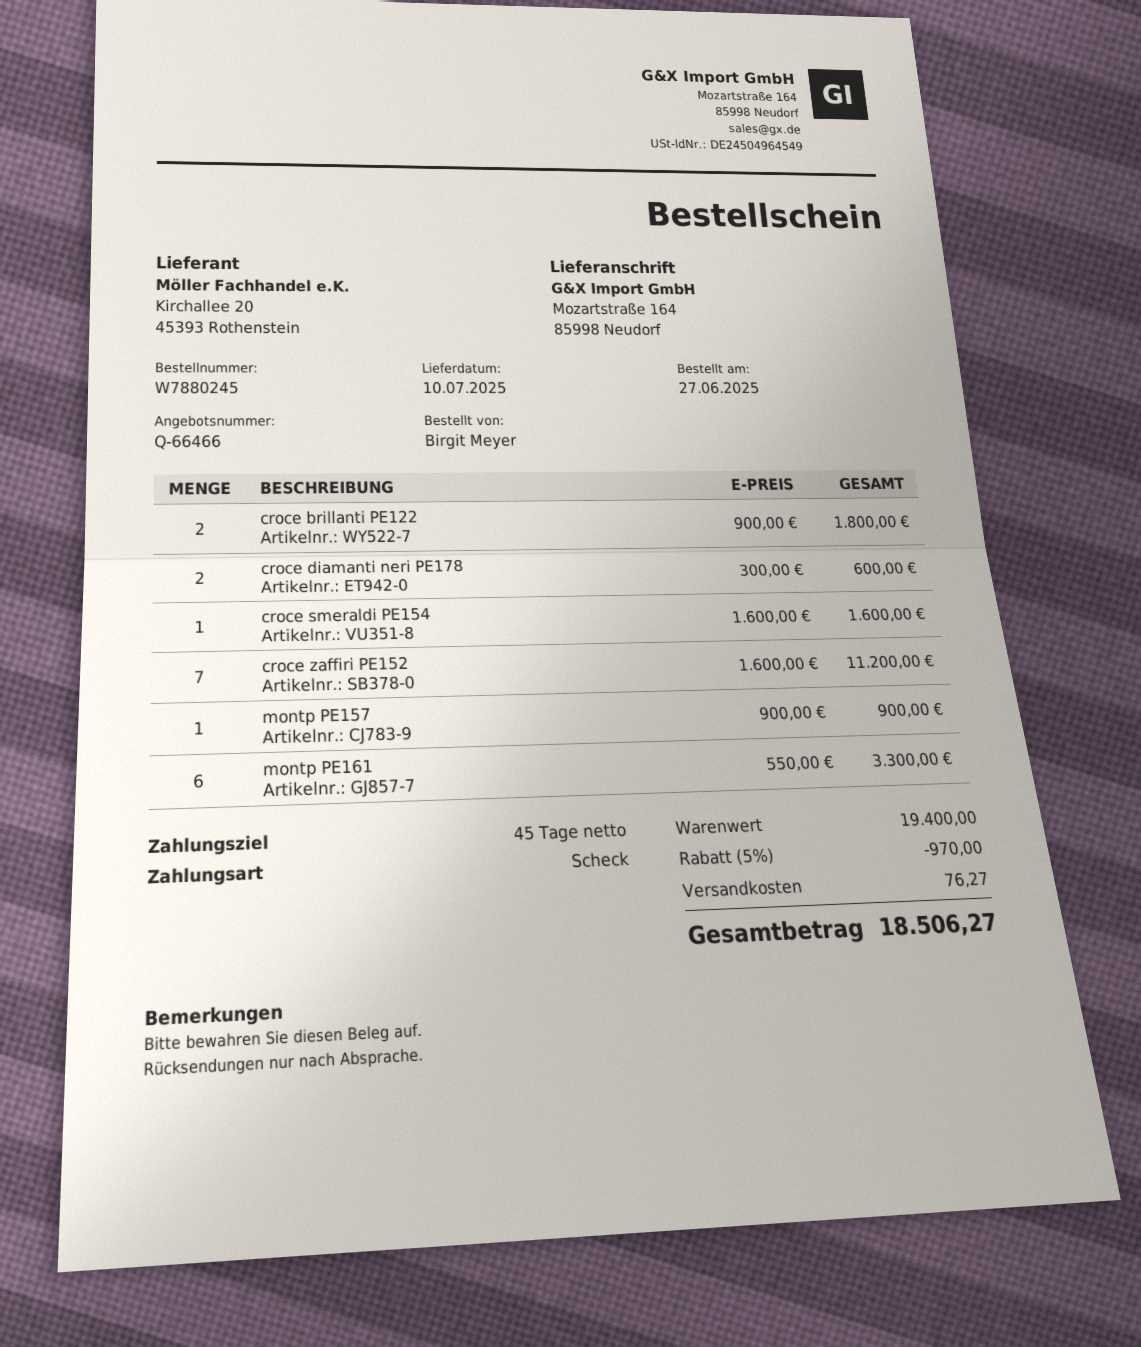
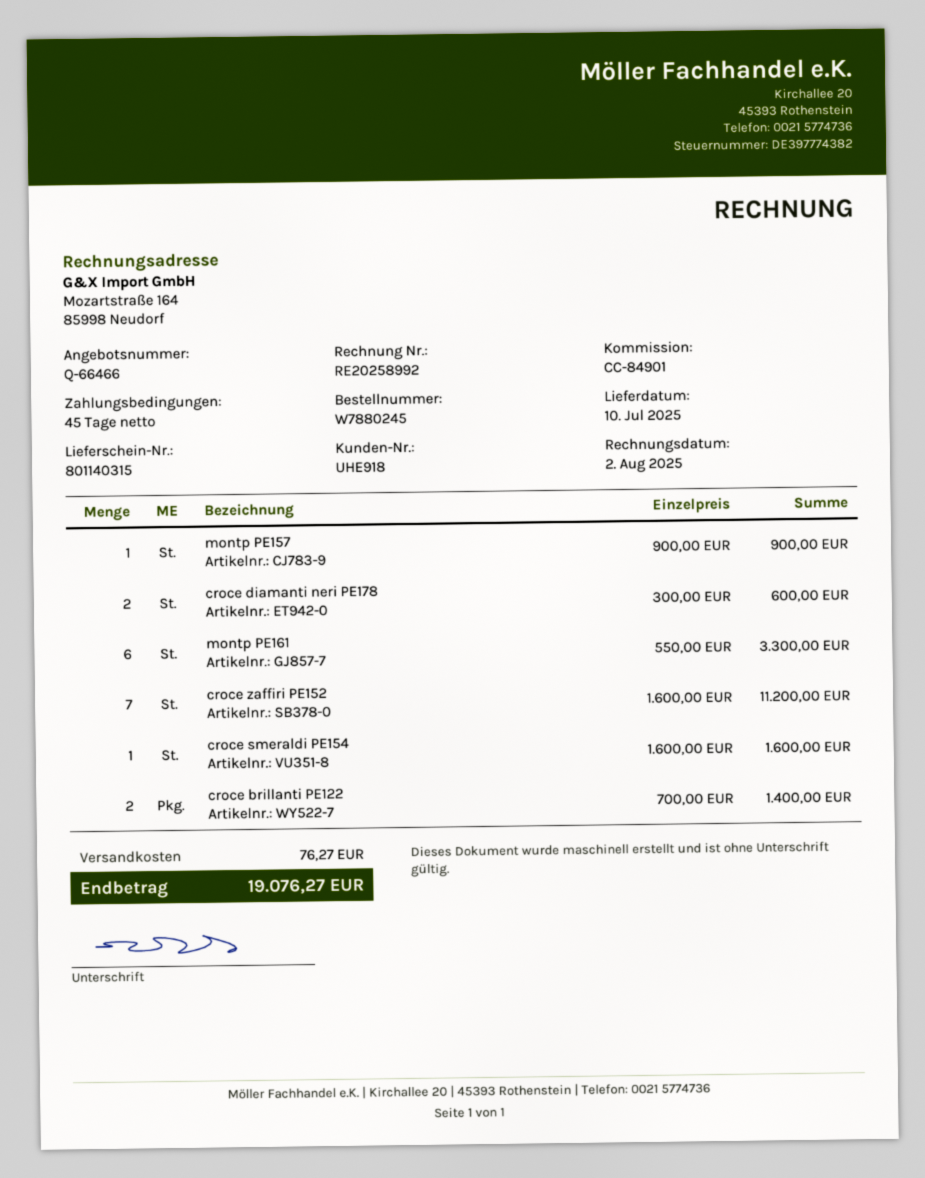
croce brillanti PE122: 2 x 900.00 = 1800.00 -> 2 x 700.00 = 1400.00
discount: 5% = 970.00 -> none
total: 18506.27 -> 19076.27

